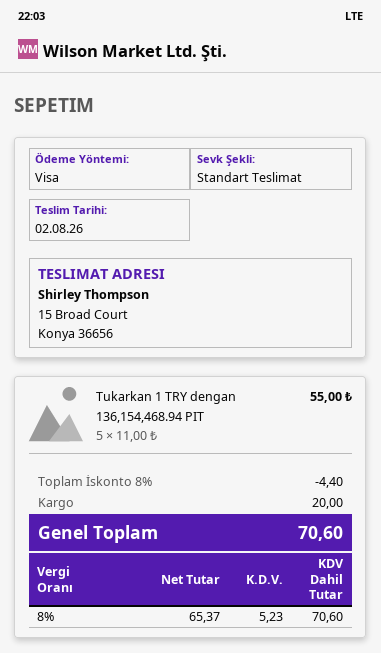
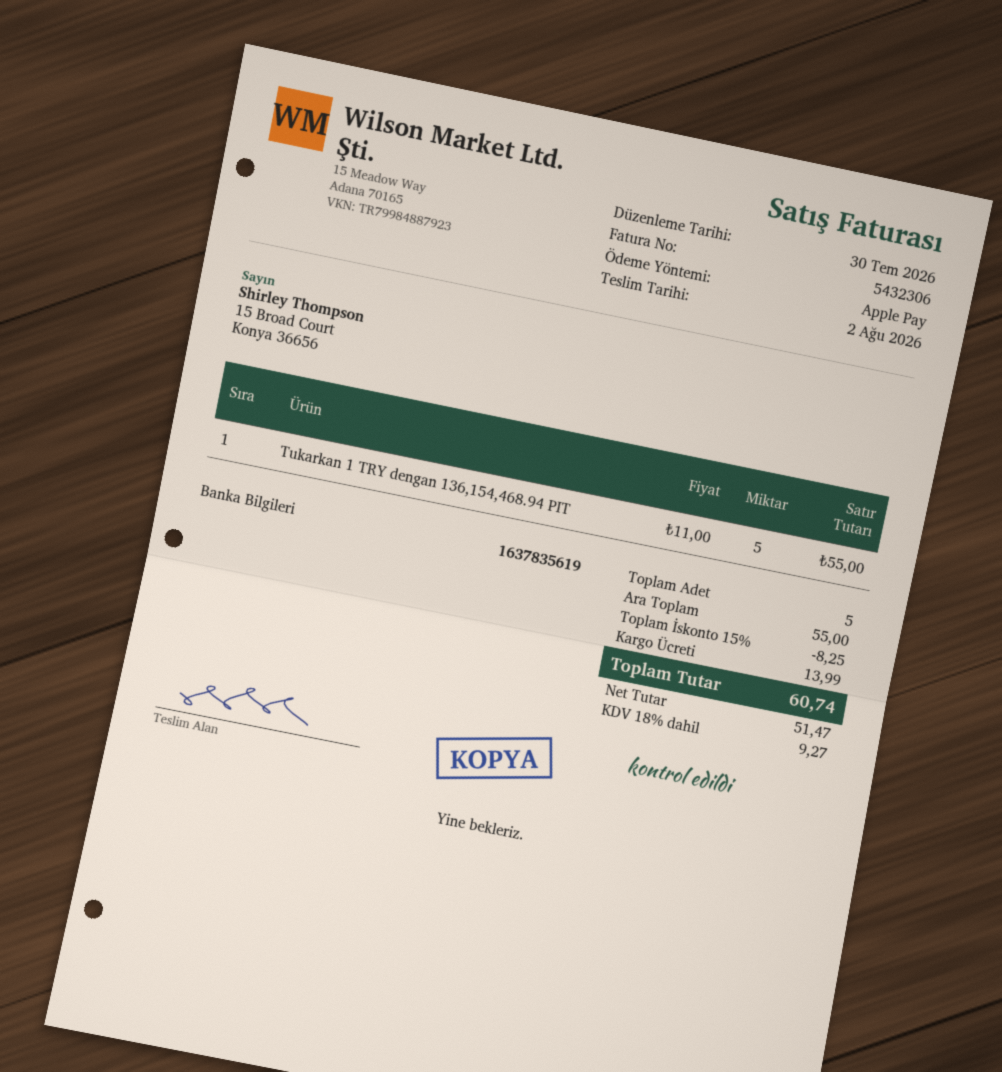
payment method: Visa -> Apple Pay
discount: 8% = 4.40 -> 15% = 8.25
shipping: 20.00 -> 13.99
net: 65.37 -> 51.47
tax: 8% = 5.23 -> 18% = 9.27
total: 70.60 -> 60.74

